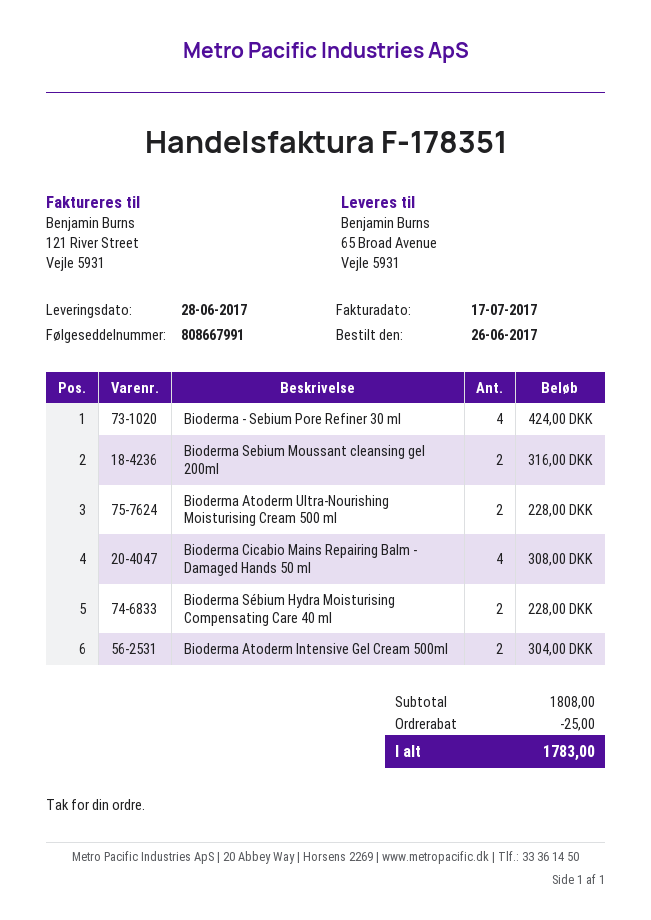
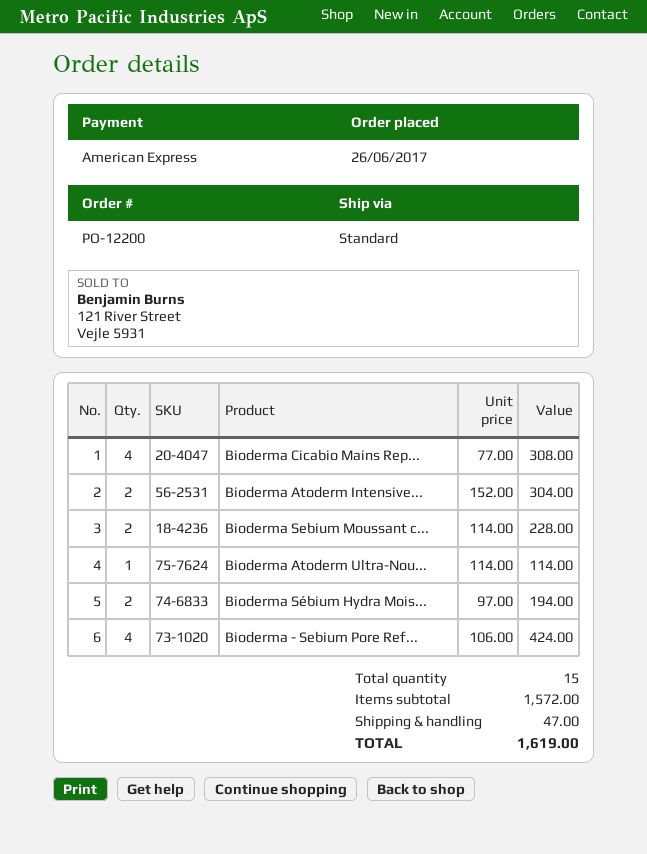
Bioderma Sebium Moussant cleansing gel 200ml: 2 for 316.00 -> 2 for 228.00
Bioderma Atoderm Ultra-Nourishing Moisturising Cream 500 ml: 2 for 228.00 -> 1 for 114.00
Bioderma Sébium Hydra Moisturising Compensating Care 40 ml: 2 for 228.00 -> 2 for 194.00
subtotal: 1808.00 -> 1572.00
discount: 25.00 -> none
shipping: none -> 47.00
total: 1783.00 -> 1619.00

